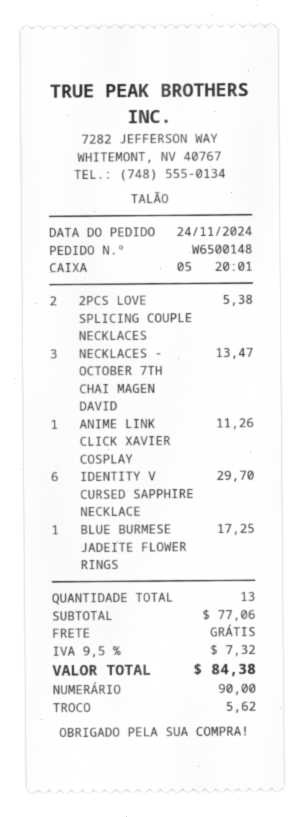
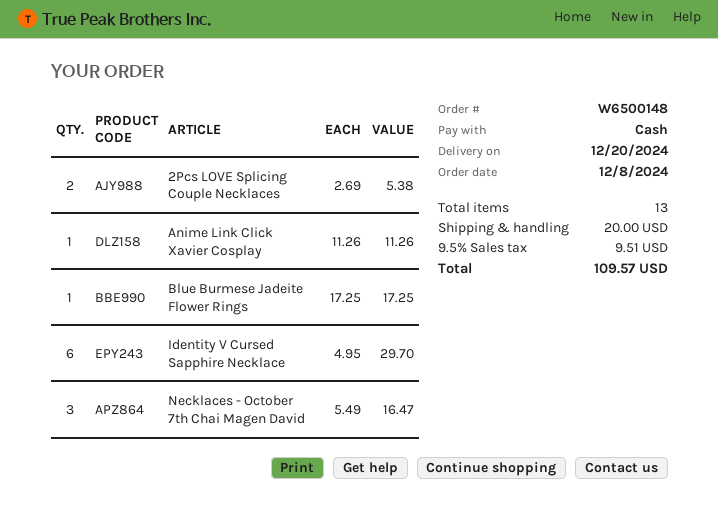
order date: 2024-11-24 -> 2024-12-08
NECKLACES - OCTOBER 7TH CHAI MAGEN DAVID: 3 for 13.47 -> 3 for 16.47
shipping: 0.00 -> 20.00
tax: 9.5% = 7.32 -> 9.5% = 9.51
total: 84.38 -> 109.57

